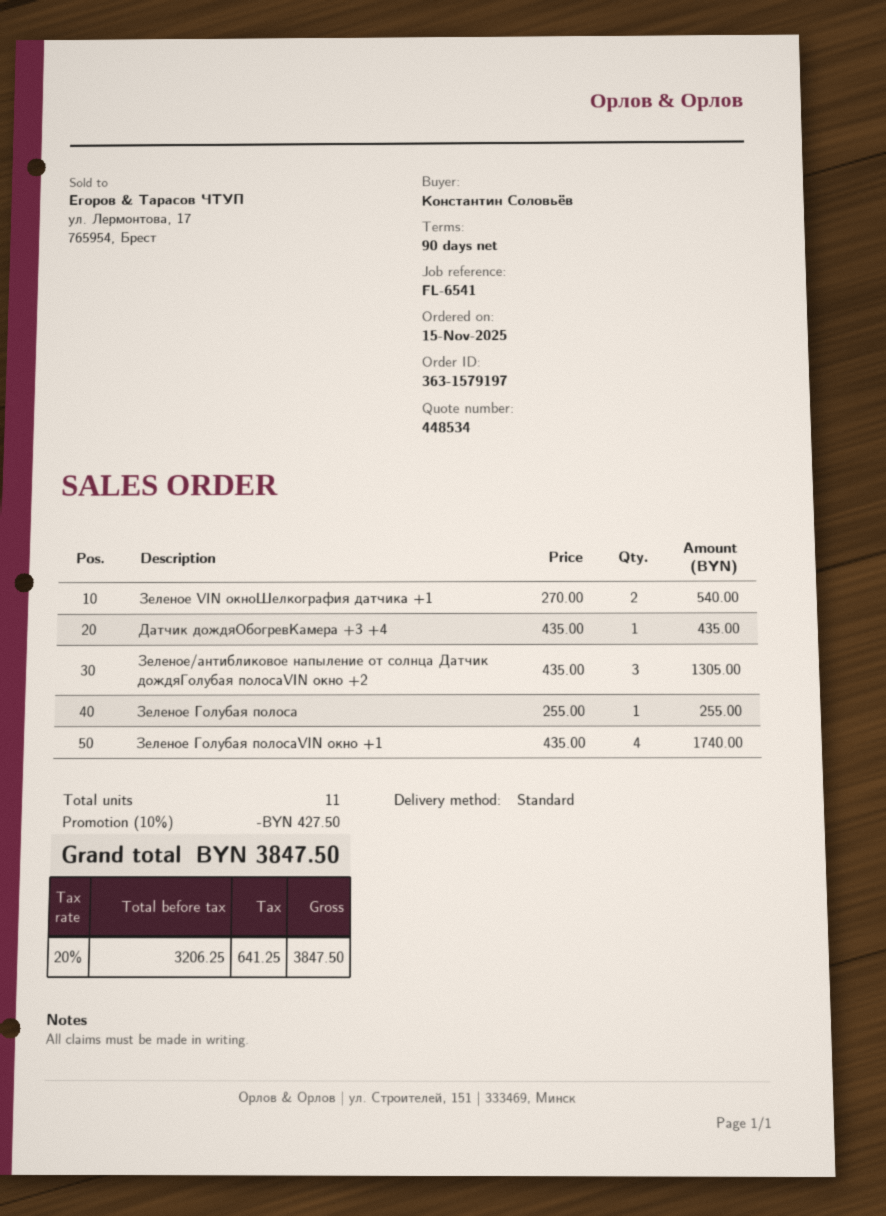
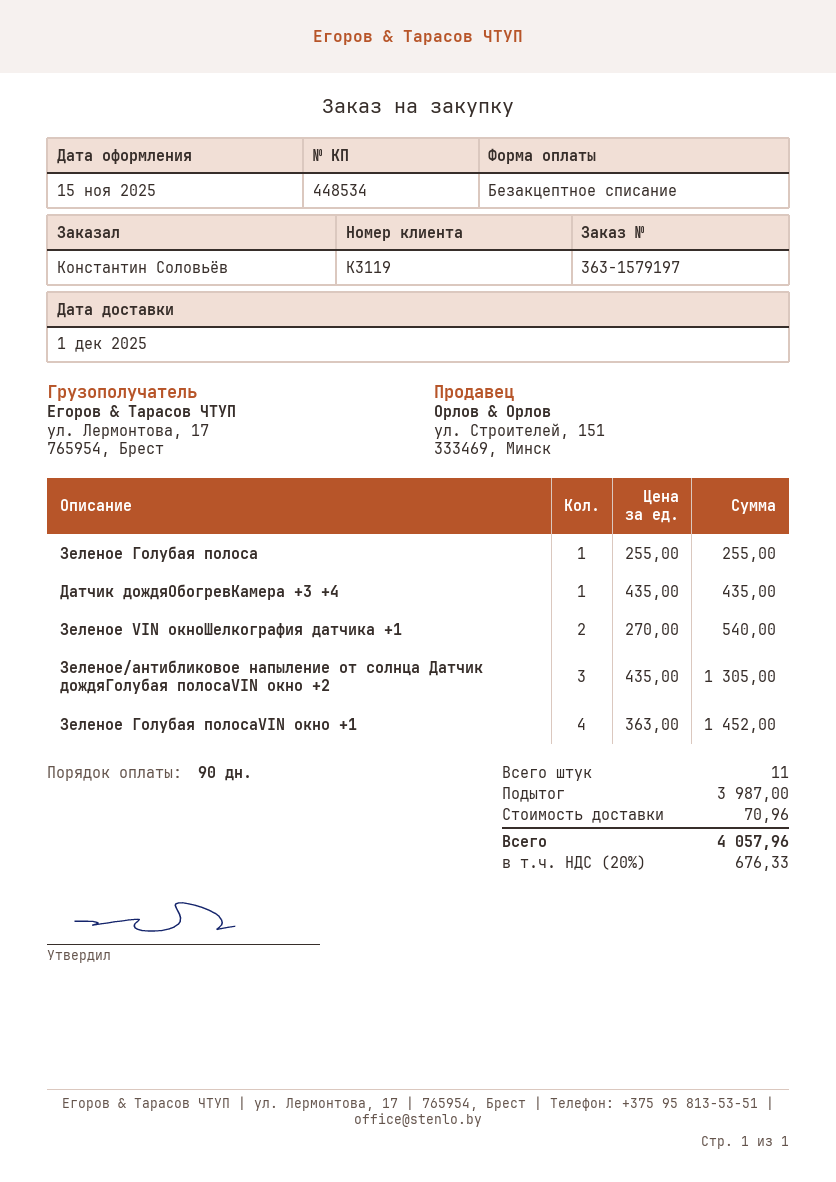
Зеленое Голубая полосаVIN окно +1: 4 x 435.00 = 1740.00 -> 4 x 363.00 = 1452.00
discount: 10% = 427.50 -> none
shipping: none -> 70.96
tax: 20% = 641.25 -> 20% = 676.33
total: 3847.50 -> 4057.96

